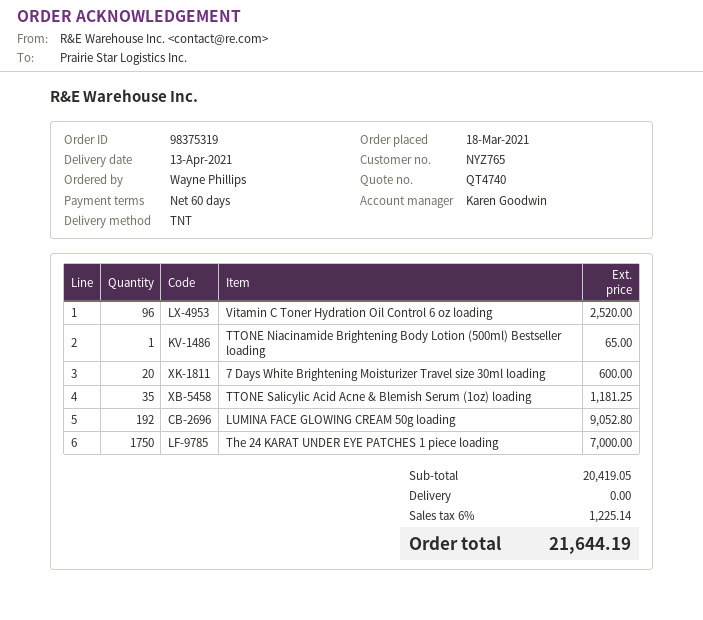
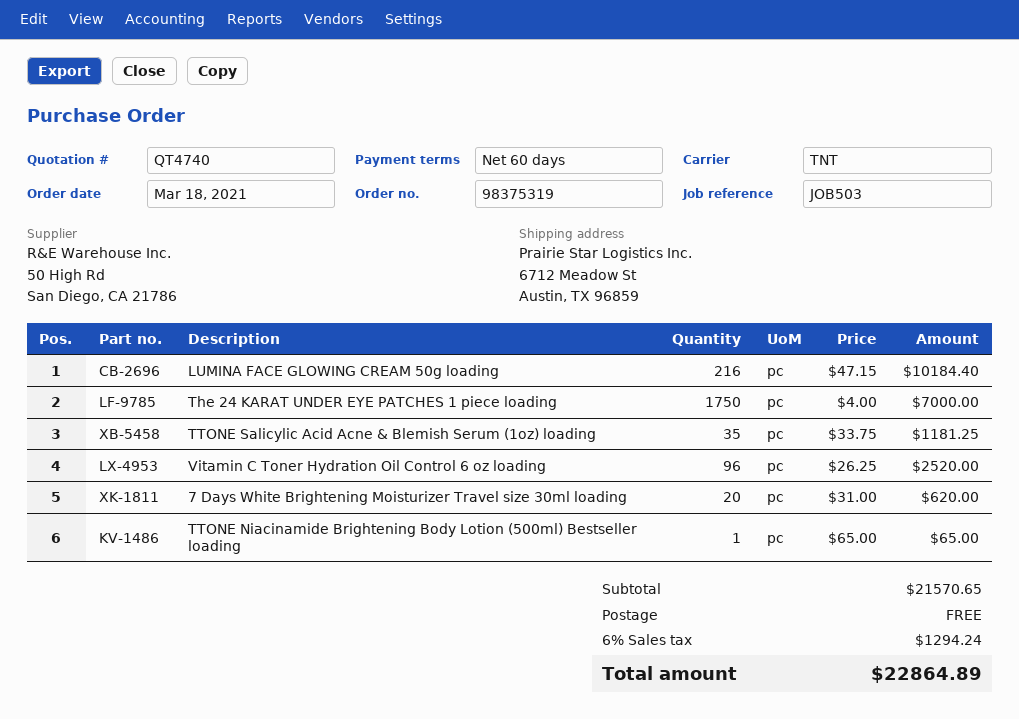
7 Days White Brightening Moisturizer Travel size 30ml loading: 20 for 600.00 -> 20 for 620.00
LUMINA FACE GLOWING CREAM 50g loading: 192 for 9052.80 -> 216 for 10184.40
subtotal: 20419.05 -> 21570.65
tax: 6% = 1225.14 -> 6% = 1294.24
total: 21644.19 -> 22864.89

